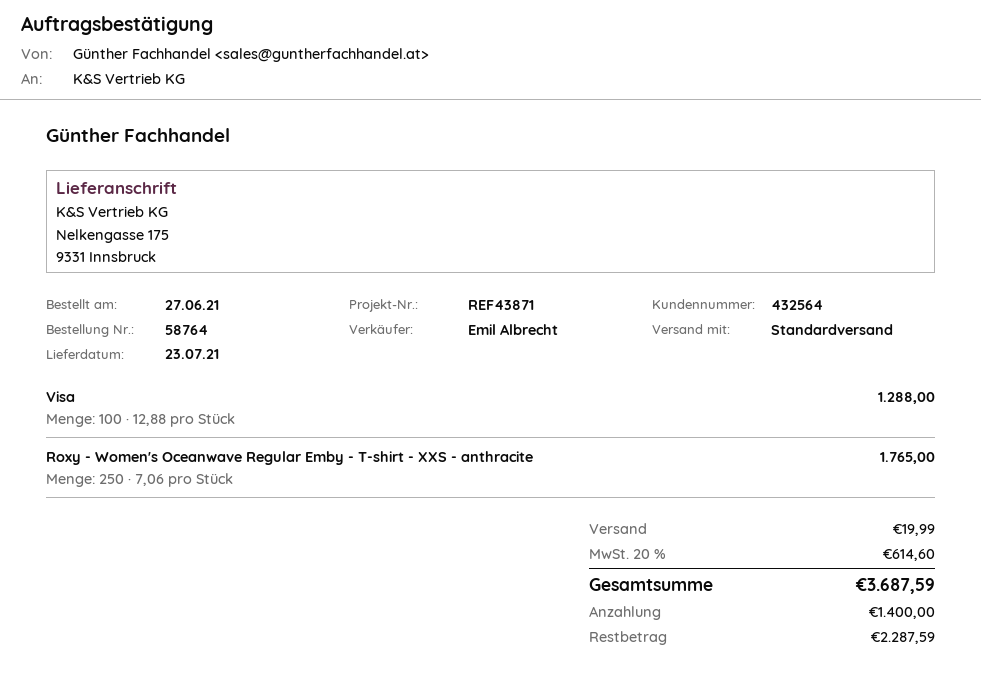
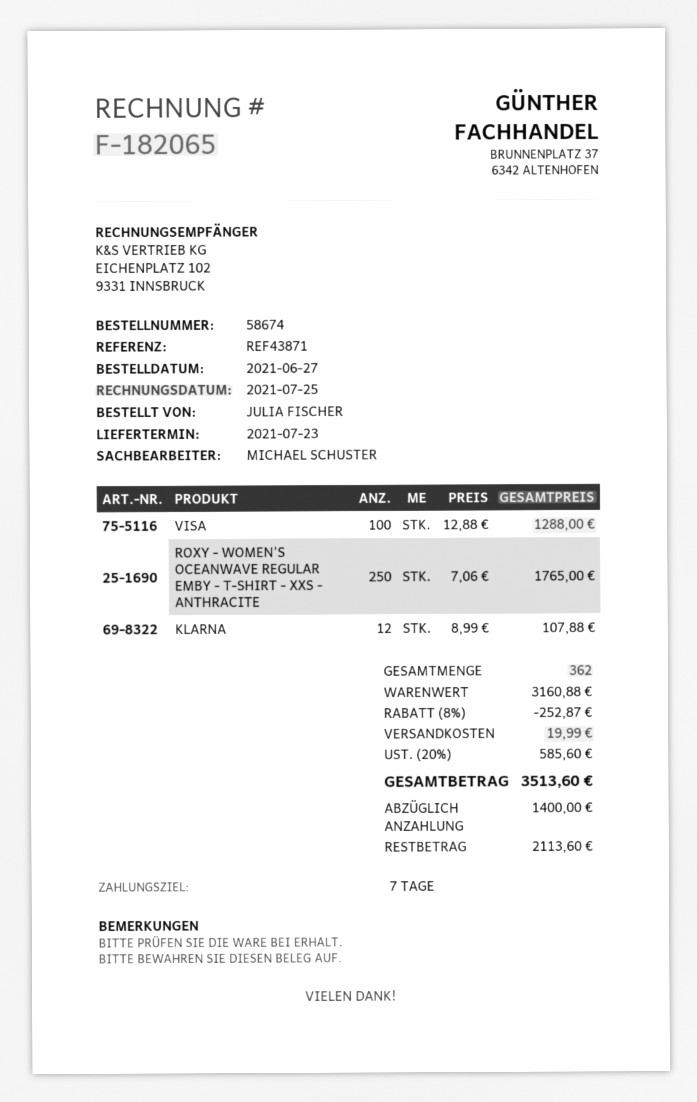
order number: 58764 -> 58674
sales rep: Emil Albrecht -> MICHAEL SCHUSTER
KLARNA: none -> 12 x 8.99 = 107.88
discount: none -> 8% = 252.87
tax: 20% = 614.60 -> 20% = 585.60
total: 3687.59 -> 3513.60
balance: 2287.59 -> 2113.60

